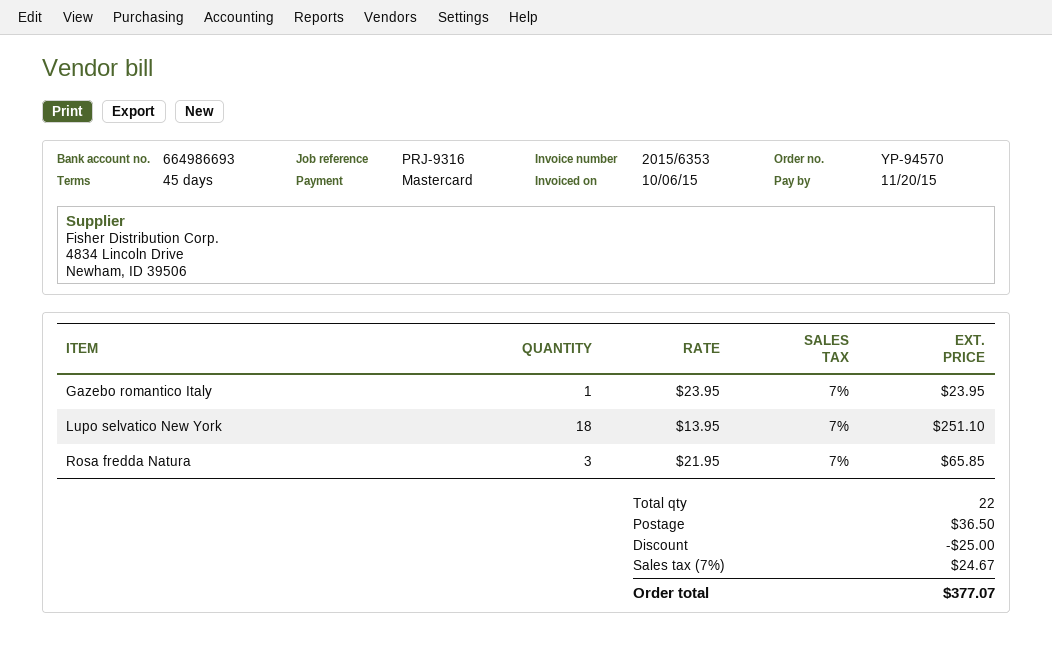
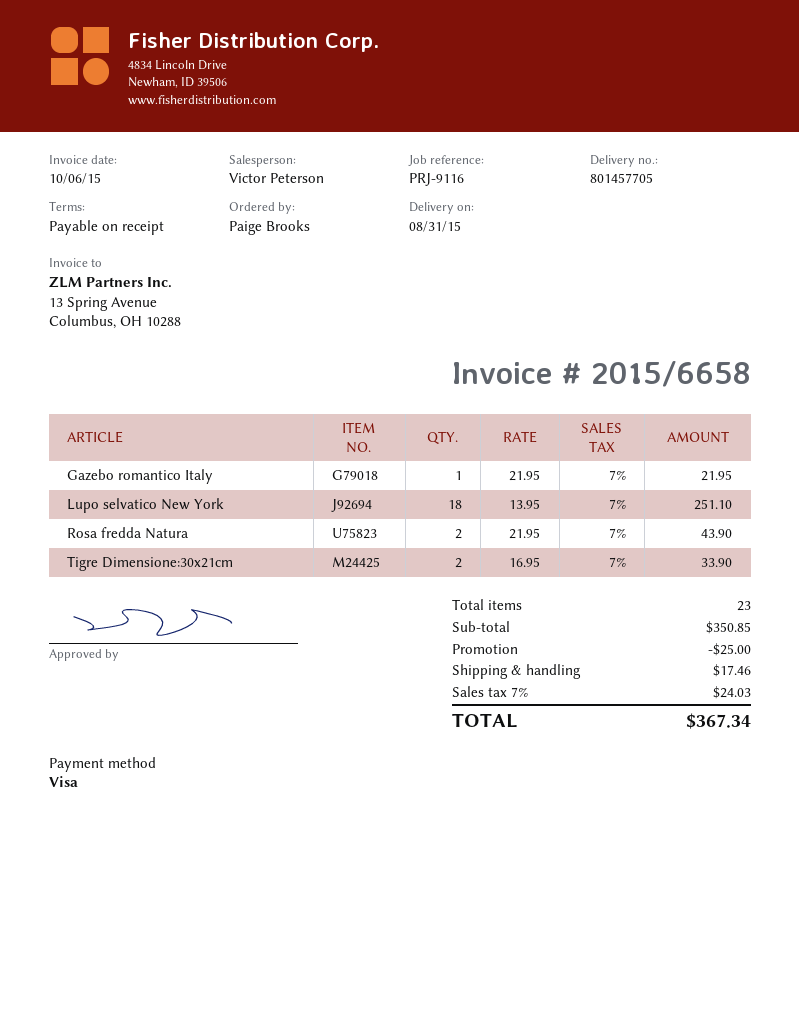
invoice number: 2015/6353 -> 2015/6658
payment terms: 45 days -> on receipt
reference: PRJ-9316 -> PRJ-9116
payment method: Mastercard -> Visa
Gazebo romantico Italy: 1 x 23.95 = 23.95 -> 1 x 21.95 = 21.95
Rosa fredda Natura: 3 x 21.95 = 65.85 -> 2 x 21.95 = 43.90
Tigre Dimensione:30x21cm: none -> 2 x 16.95 = 33.90
total quantity: 22 -> 23
shipping: 36.50 -> 17.46
tax: 7% = 24.67 -> 7% = 24.03
total: 377.07 -> 367.34

